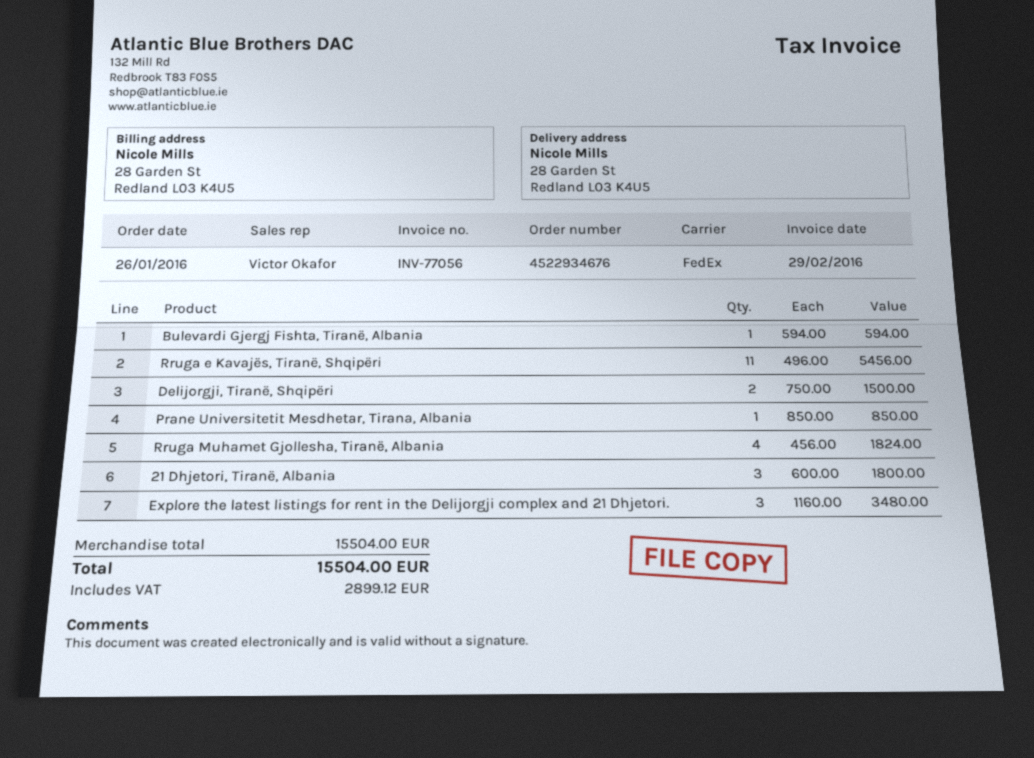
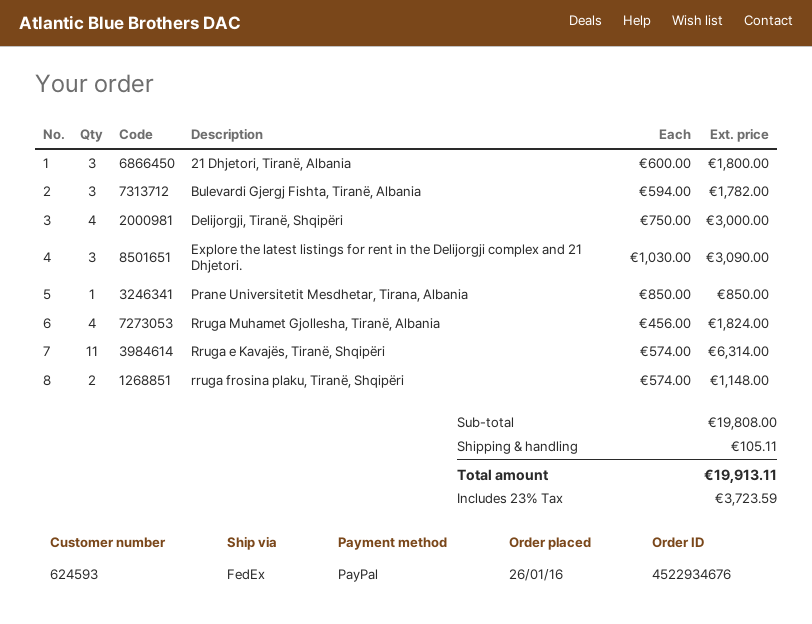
Bulevardi Gjergj Fishta, Tiranë, Albania: 1 x 594.00 = 594.00 -> 3 x 594.00 = 1782.00
Rruga e Kavajës, Tiranë, Shqipëri: 11 x 496.00 = 5456.00 -> 11 x 574.00 = 6314.00
Delijorgji, Tiranë, Shqipëri: 2 x 750.00 = 1500.00 -> 4 x 750.00 = 3000.00
Explore the latest listings for rent in the Delijorgji complex and 21 Dhjetori.: 3 x 1160.00 = 3480.00 -> 3 x 1030.00 = 3090.00
rruga frosina plaku, Tiranë, Shqipëri: none -> 2 x 574.00 = 1148.00
subtotal: 15504.00 -> 19808.00
shipping: none -> 105.11
tax: 2899.12 -> 3723.59
total: 15504.00 -> 19913.11

